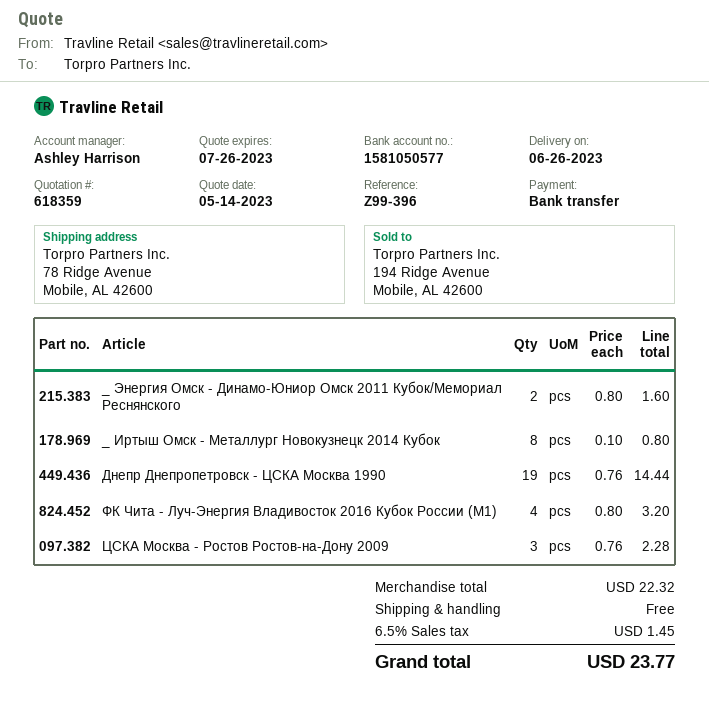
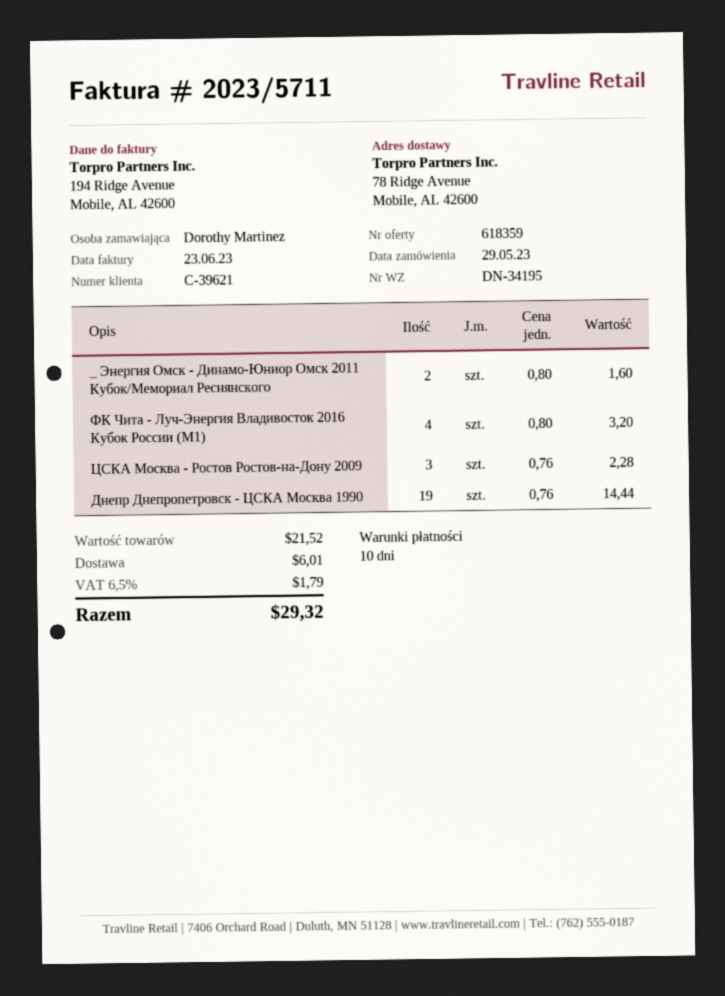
_ Иртыш Омск - Металлург Новокузнецк 2014 Кубок: 8 x 0.10 = 0.80 -> none
subtotal: 22.32 -> 21.52
shipping: 0.00 -> 6.01
tax: 6.5% = 1.45 -> 6.5% = 1.79
total: 23.77 -> 29.32

